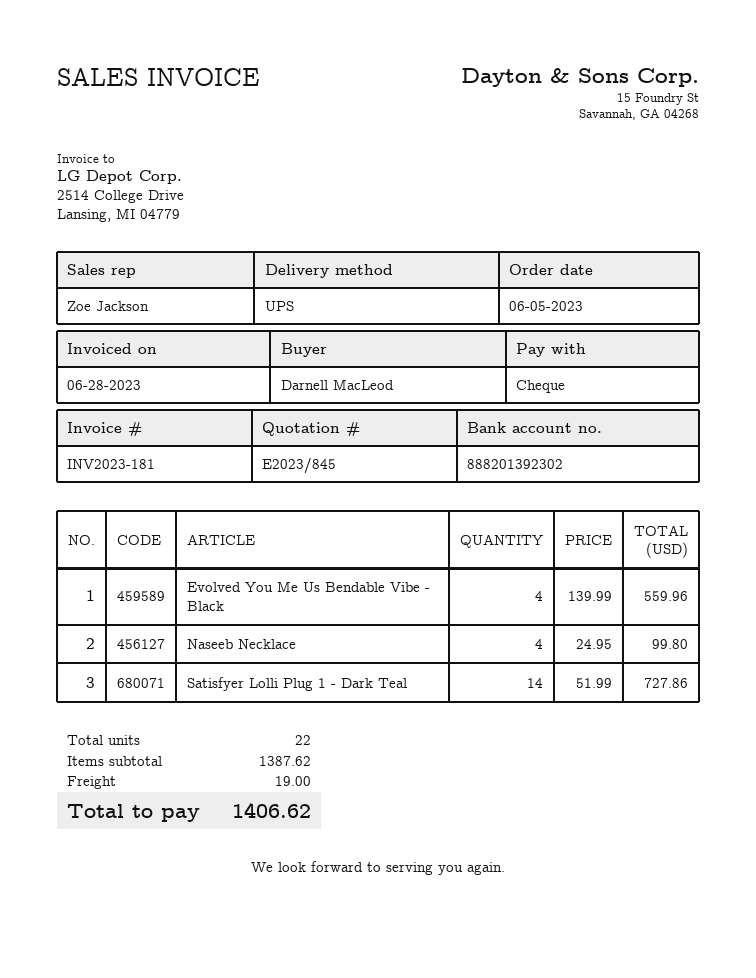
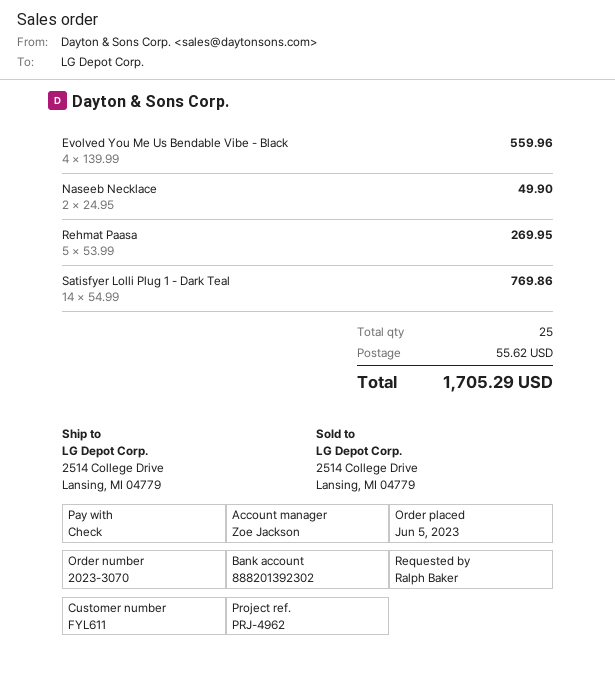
ordered by: Darnell MacLeod -> Ralph Baker
Naseeb Necklace: 4 x 24.95 = 99.80 -> 2 x 24.95 = 49.90
Satisfyer Lolli Plug 1 - Dark Teal: 14 x 51.99 = 727.86 -> 14 x 54.99 = 769.86
Rehmat Paasa: none -> 5 x 53.99 = 269.95
total quantity: 22 -> 25
shipping: 19.00 -> 55.62
total: 1406.62 -> 1705.29

